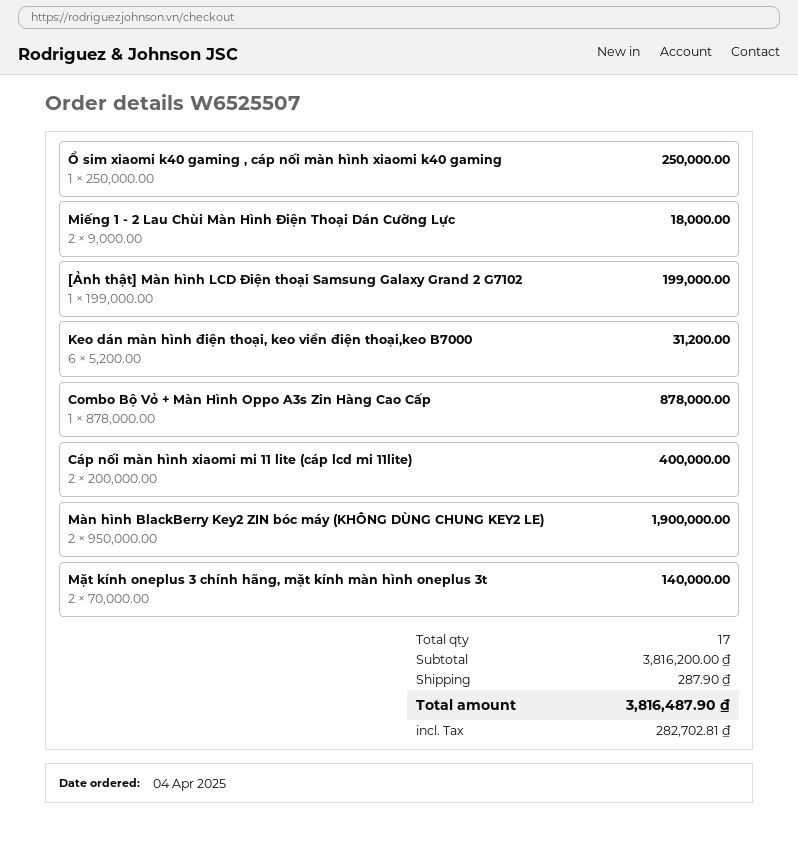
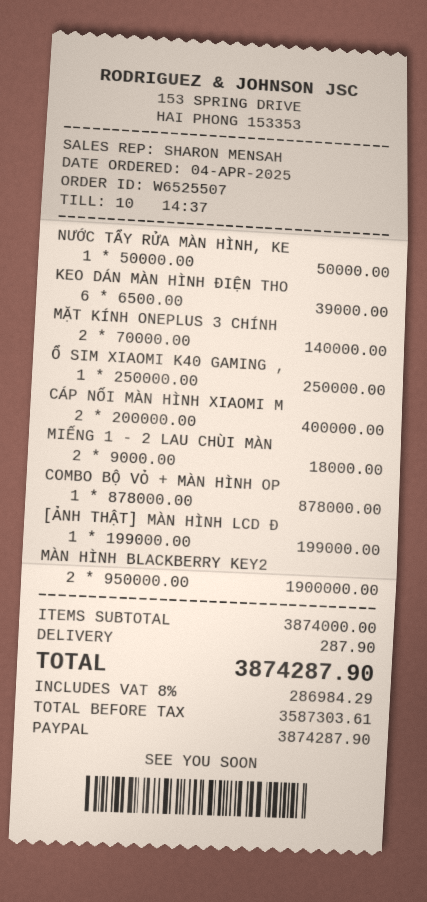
Keo dán màn hình điện thoại, keo viền điện thoại,keo B7000: 6 x 5200.00 = 31200.00 -> 6 x 6500.00 = 39000.00
NƯỚC TẨY RỬA MÀN HÌNH, KE: none -> 1 x 50000.00 = 50000.00
subtotal: 3816200.00 -> 3874000.00
tax: 282702.81 -> 286984.29
total: 3816487.90 -> 3874287.90

